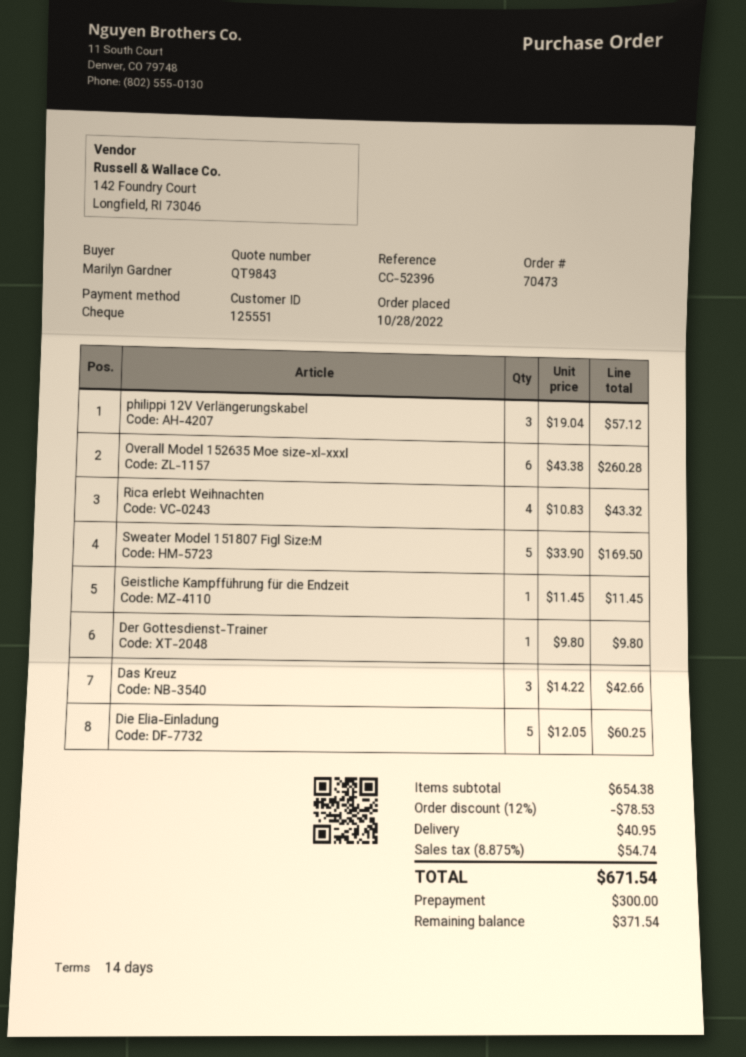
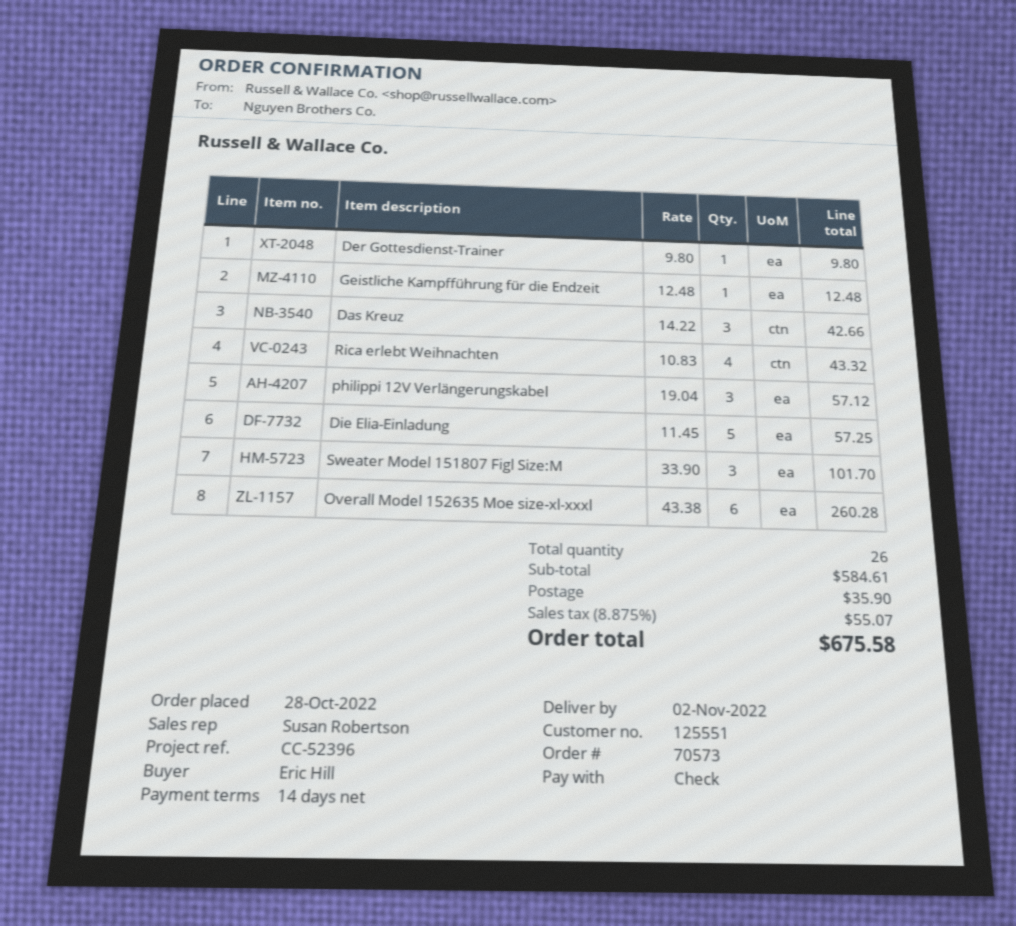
order number: 70473 -> 70573
ordered by: Marilyn Gardner -> Eric Hill
Sweater Model 151807 Figl Size:M: 5 x 33.90 = 169.50 -> 3 x 33.90 = 101.70
Geistliche Kampfführung für die Endzeit: 1 x 11.45 = 11.45 -> 1 x 12.48 = 12.48
Die Elia-Einladung: 5 x 12.05 = 60.25 -> 5 x 11.45 = 57.25
subtotal: 654.38 -> 584.61
discount: 12% = 78.53 -> none
shipping: 40.95 -> 35.90
tax: 8.875% = 54.74 -> 8.875% = 55.07
total: 671.54 -> 675.58

